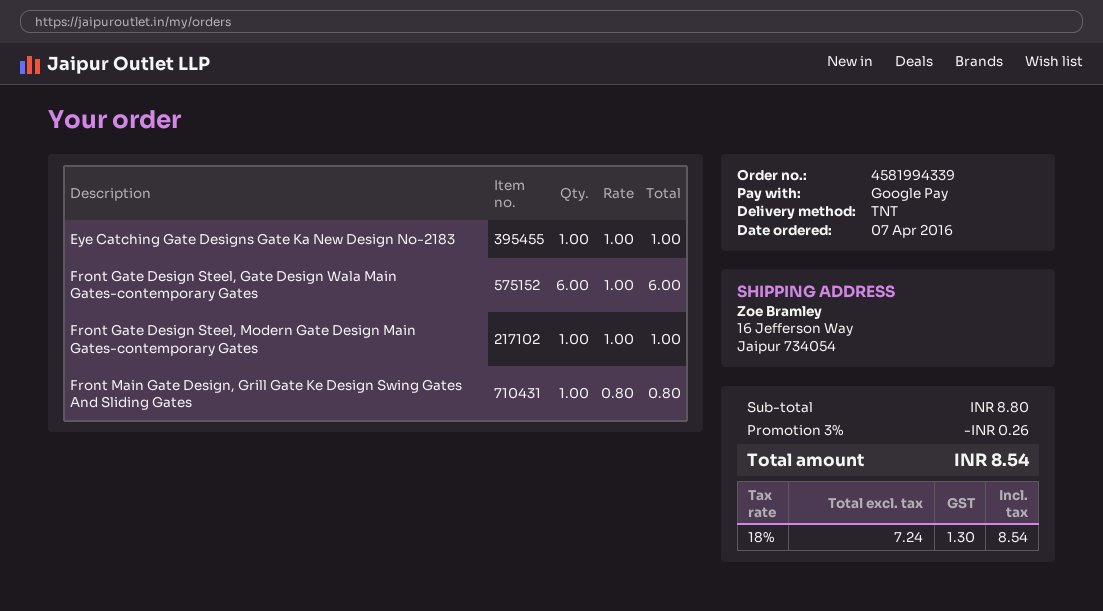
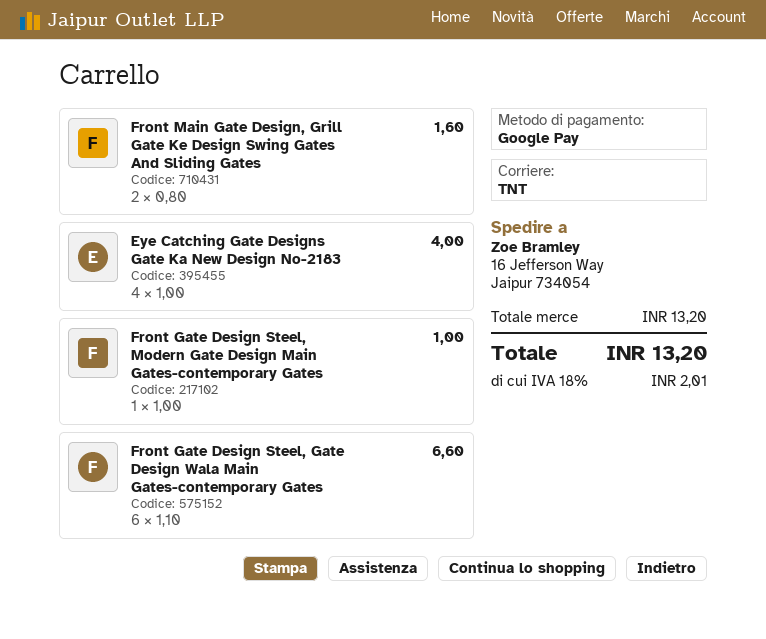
Eye Catching Gate Designs Gate Ka New Design No-2183: 1 x 1.00 = 1.00 -> 4 x 1.00 = 4.00
Front Gate Design Steel, Gate Design Wala Main Gates-contemporary Gates: 6 x 1.00 = 6.00 -> 6 x 1.10 = 6.60
Front Main Gate Design, Grill Gate Ke Design Swing Gates And Sliding Gates: 1 x 0.80 = 0.80 -> 2 x 0.80 = 1.60
subtotal: 8.80 -> 13.20
discount: 3% = 0.26 -> none
tax: 18% = 1.30 -> 18% = 2.01
total: 8.54 -> 13.20

